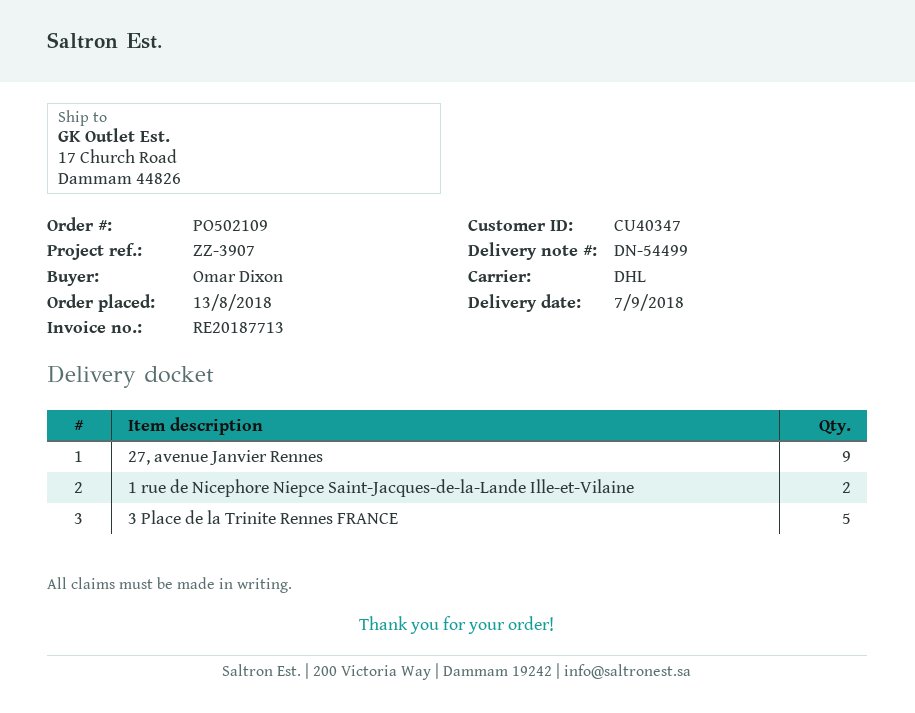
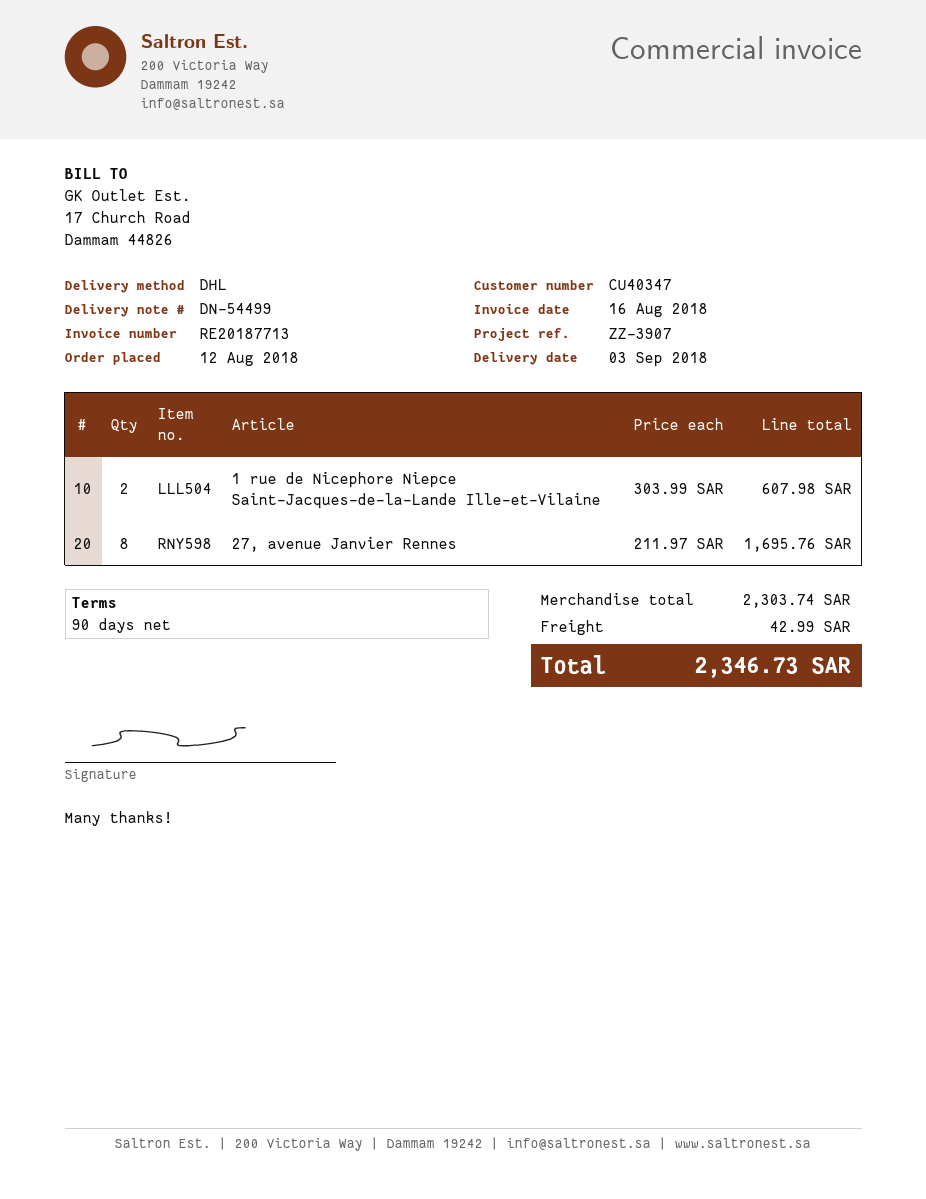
order date: 2018-08-13 -> 2018-08-12
delivery date: 2018-09-07 -> 2018-09-03
27, avenue Janvier Rennes: 9 -> 8
3 Place de la Trinite Rennes FRANCE: 5 -> none

